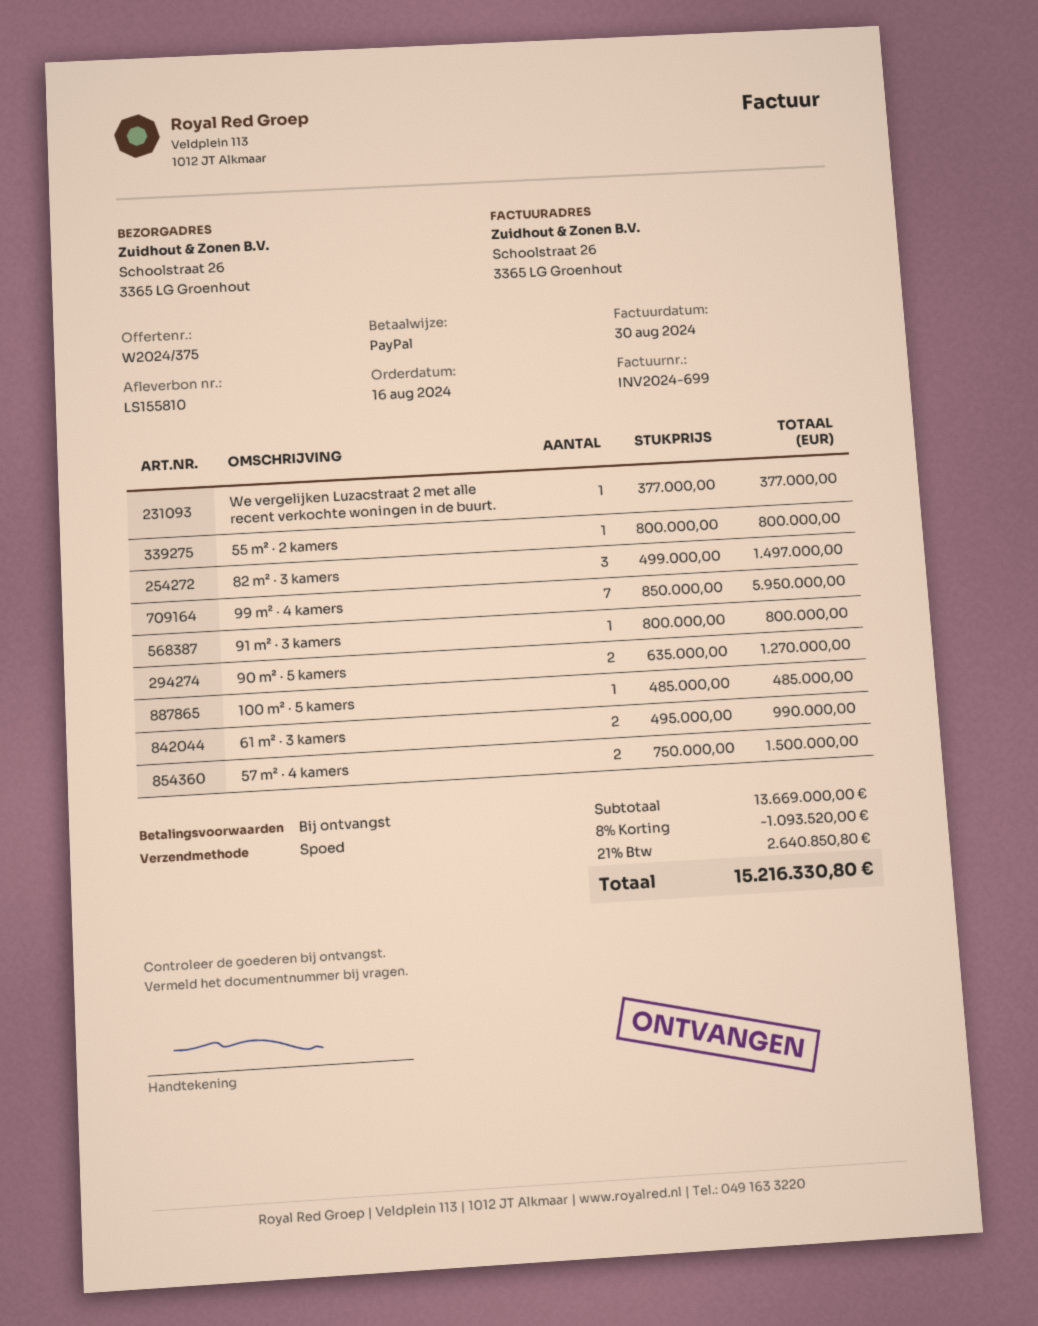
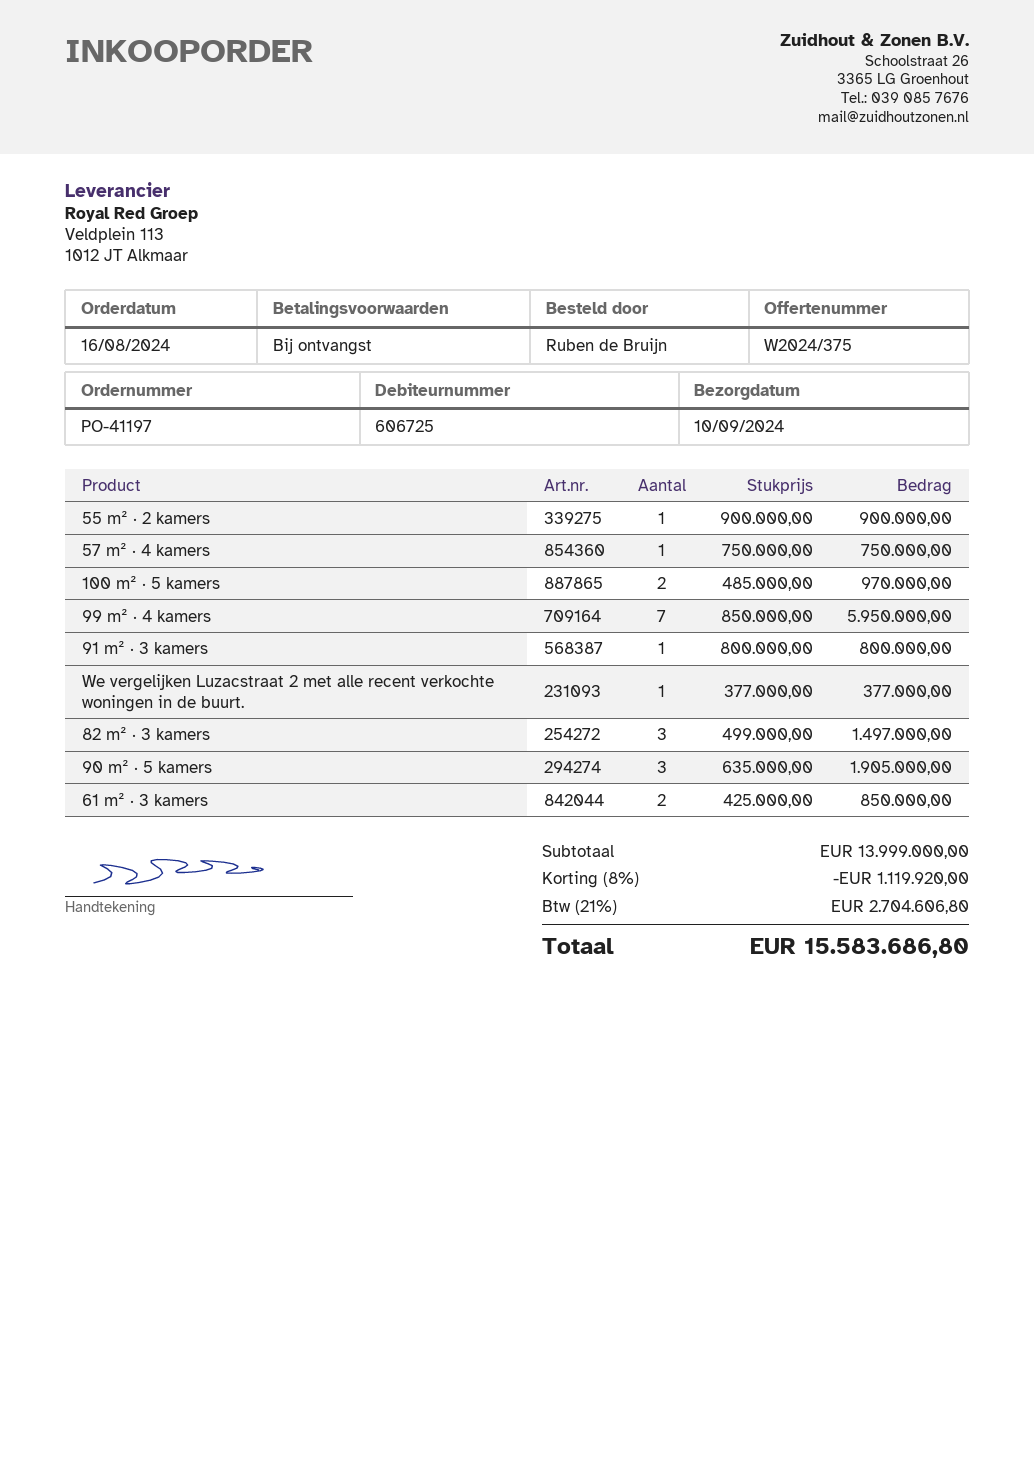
55 m² · 2 kamers: 1 x 800000.00 = 800000.00 -> 1 x 900000.00 = 900000.00
90 m² · 5 kamers: 2 x 635000.00 = 1270000.00 -> 3 x 635000.00 = 1905000.00
100 m² · 5 kamers: 1 x 485000.00 = 485000.00 -> 2 x 485000.00 = 970000.00
61 m² · 3 kamers: 2 x 495000.00 = 990000.00 -> 2 x 425000.00 = 850000.00
57 m² · 4 kamers: 2 x 750000.00 = 1500000.00 -> 1 x 750000.00 = 750000.00
subtotal: 13669000.00 -> 13999000.00
discount: 8% = 1093520.00 -> 8% = 1119920.00
tax: 21% = 2640850.80 -> 21% = 2704606.80
total: 15216330.80 -> 15583686.80

